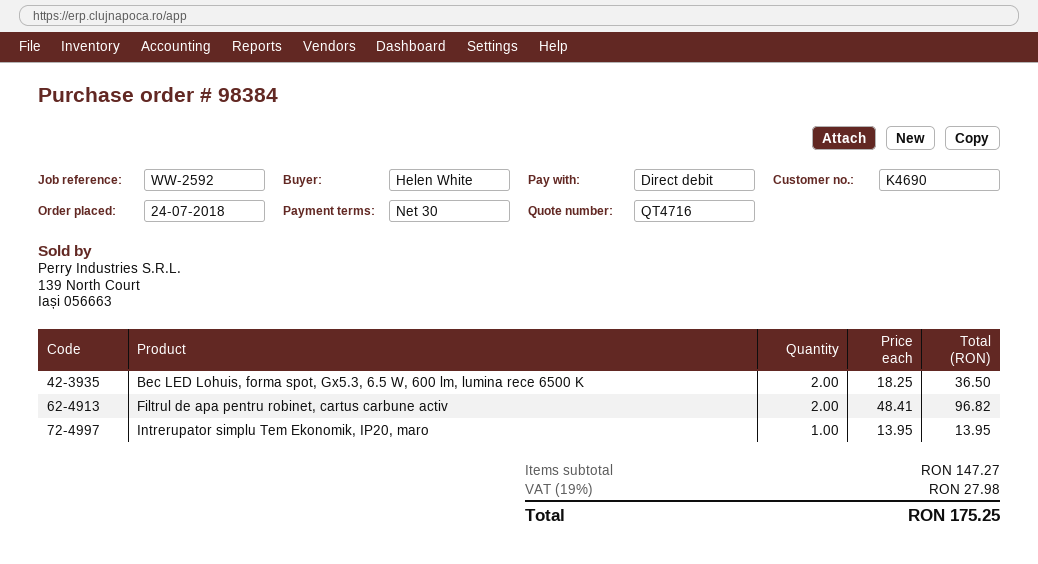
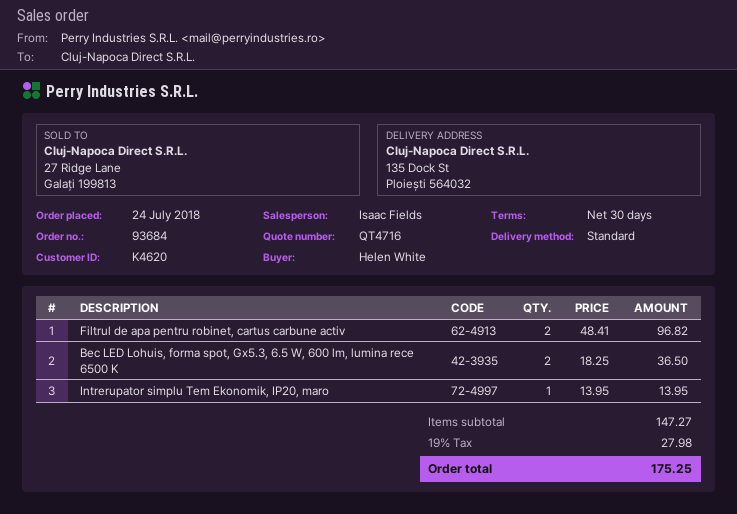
order number: 98384 -> 93684
customer number: K4690 -> K4620

